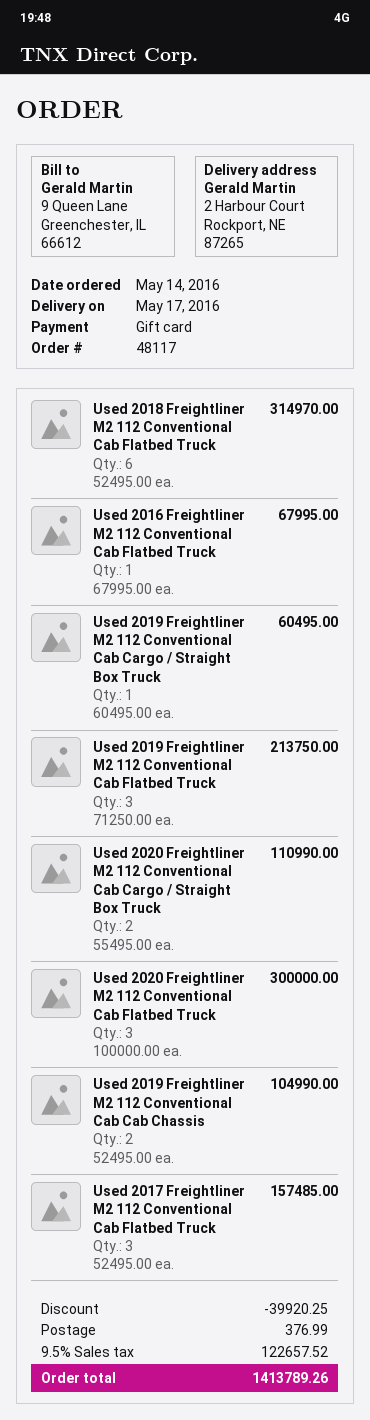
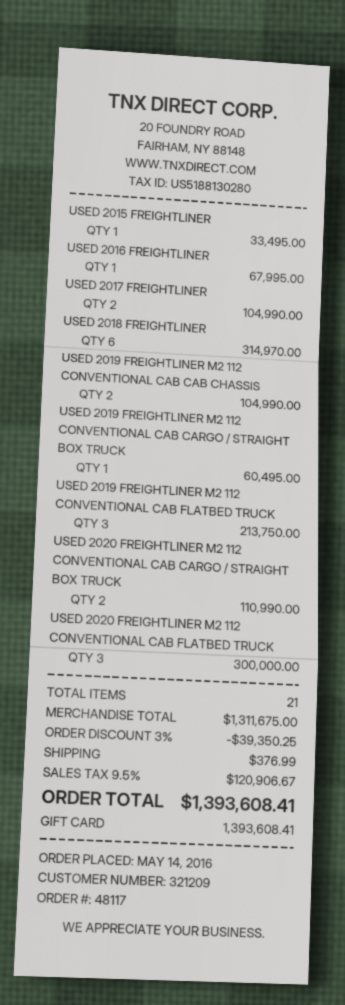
Used 2017 Freightliner M2 112 Conventional Cab Flatbed Truck: 3 for 157485.00 -> 2 for 104990.00
USED 2015 FREIGHTLINER: none -> 1 for 33495.00
discount: 39920.25 -> 39350.25
tax: 9.5% = 122657.52 -> 9.5% = 120906.67
total: 1413789.26 -> 1393608.41

